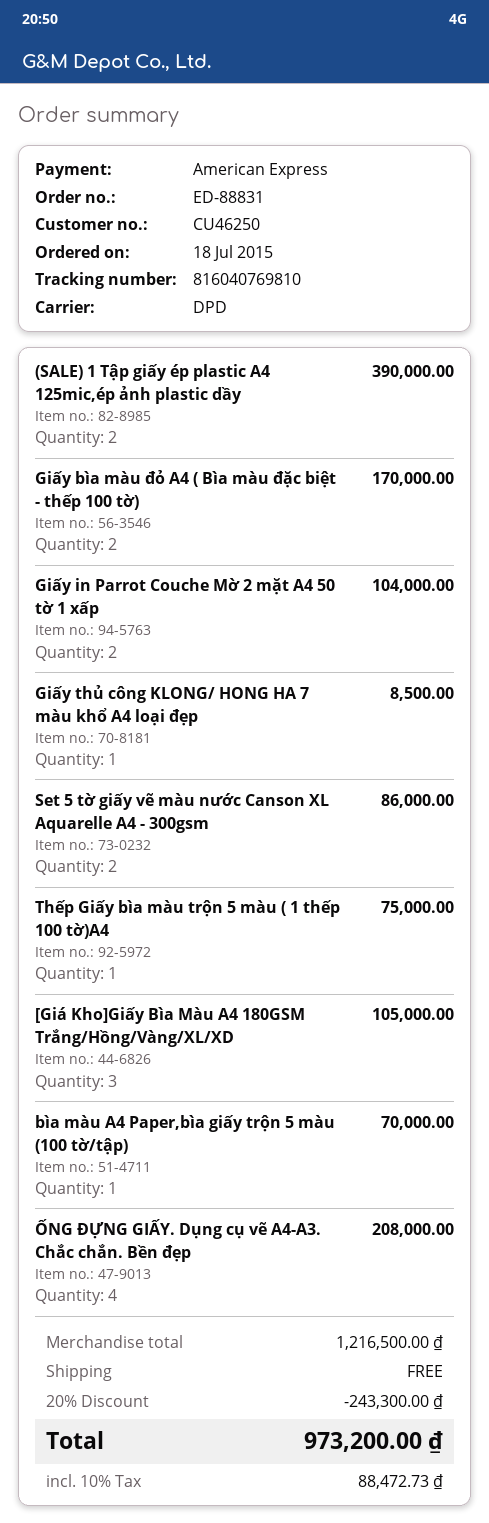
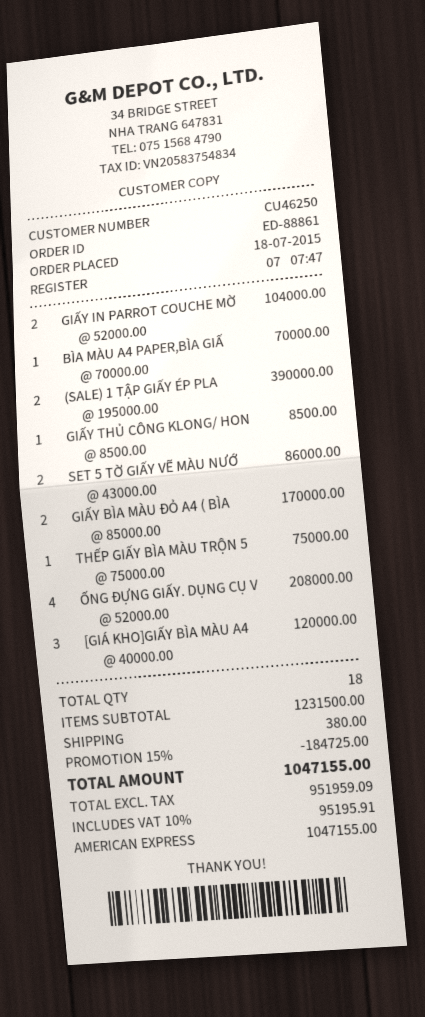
order number: ED-88831 -> ED-88861
[Giá Kho]Giấy Bìa Màu A4 180GSM Trắng/Hồng/Vàng/XL/XD: 3 for 105000.00 -> 3 for 120000.00
subtotal: 1216500.00 -> 1231500.00
discount: 20% = 243300.00 -> 15% = 184725.00
shipping: 0.00 -> 380.00
tax: 10% = 88472.73 -> 10% = 95195.91
total: 973200.00 -> 1047155.00

